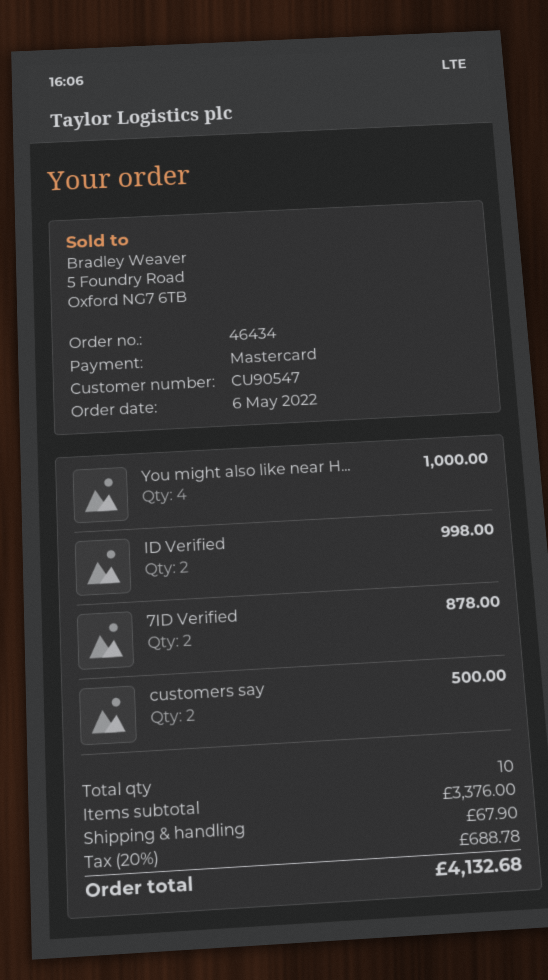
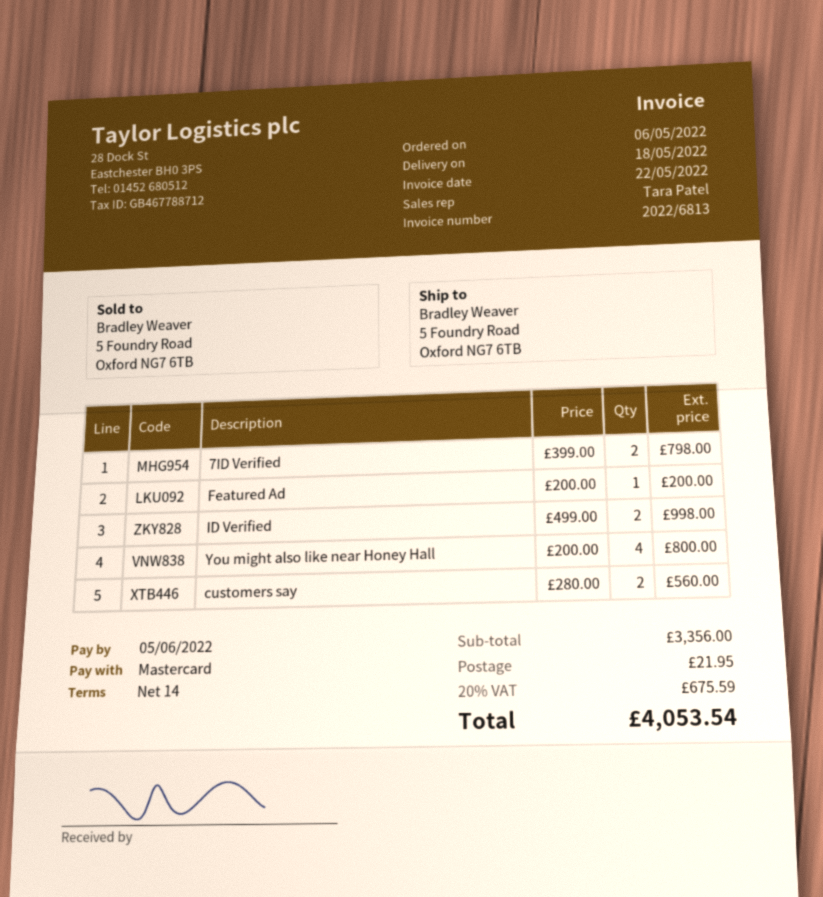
You might also like near H...: 4 for 1000.00 -> 4 for 800.00
7ID Verified: 2 for 878.00 -> 2 for 798.00
customers say: 2 for 500.00 -> 2 for 560.00
Featured Ad: none -> 1 for 200.00
subtotal: 3376.00 -> 3356.00
shipping: 67.90 -> 21.95
tax: 20% = 688.78 -> 20% = 675.59
total: 4132.68 -> 4053.54

